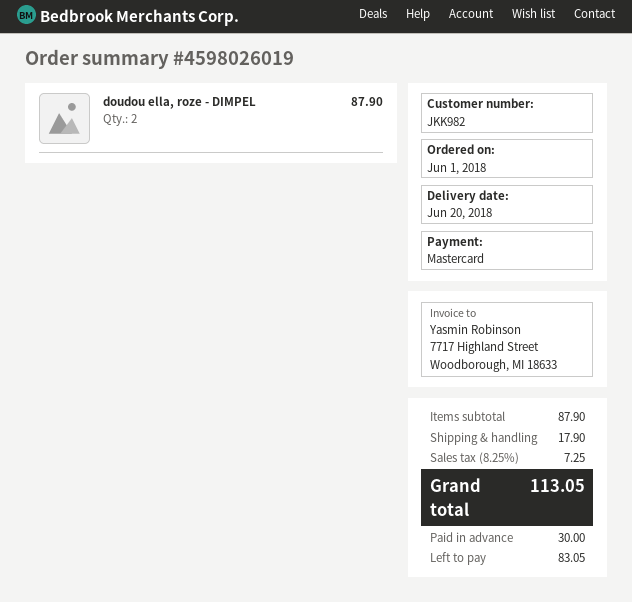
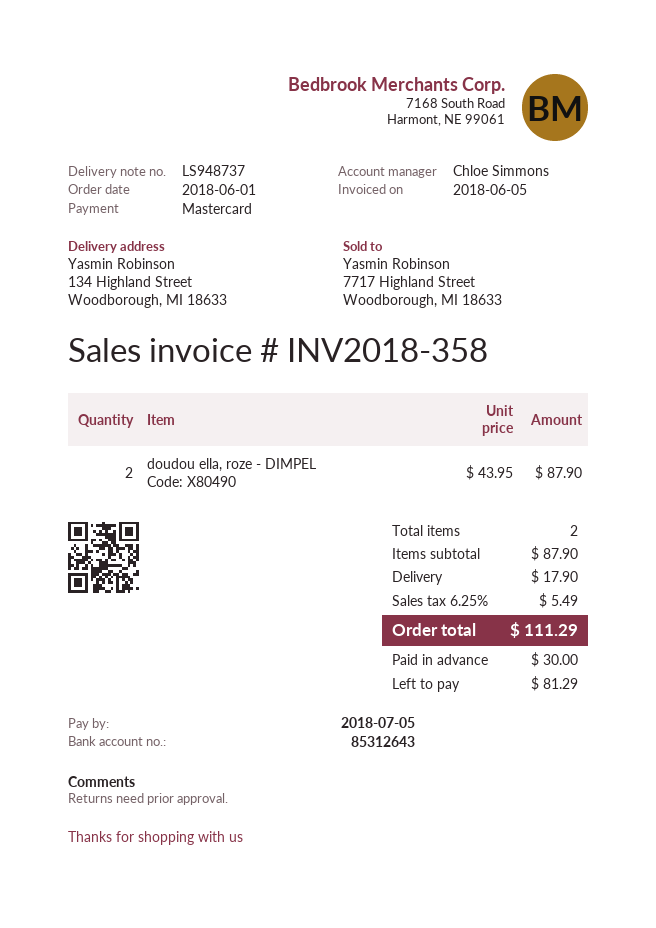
tax: 8.25% = 7.25 -> 6.25% = 5.49
total: 113.05 -> 111.29
balance: 83.05 -> 81.29

